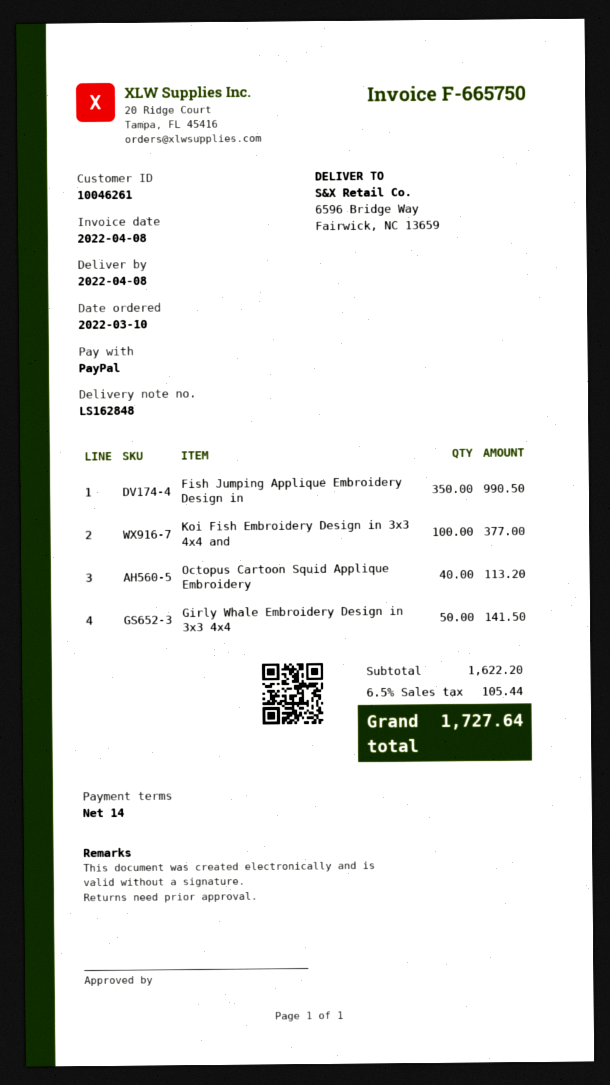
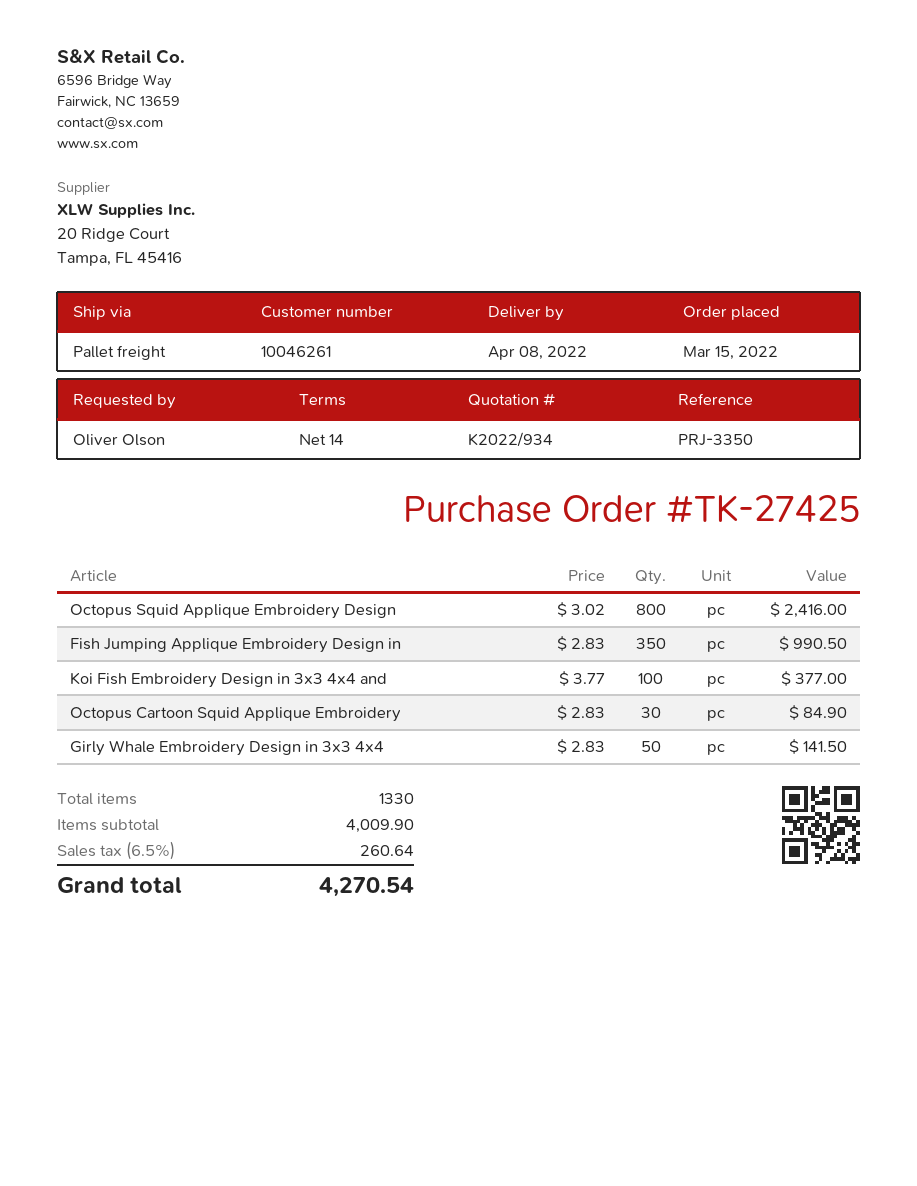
order date: 2022-03-10 -> 2022-03-15
Octopus Cartoon Squid Applique Embroidery: 40 for 113.20 -> 30 for 84.90
Octopus Squid Applique Embroidery Design: none -> 800 for 2416.00
subtotal: 1622.20 -> 4009.90
tax: 6.5% = 105.44 -> 6.5% = 260.64
total: 1727.64 -> 4270.54

